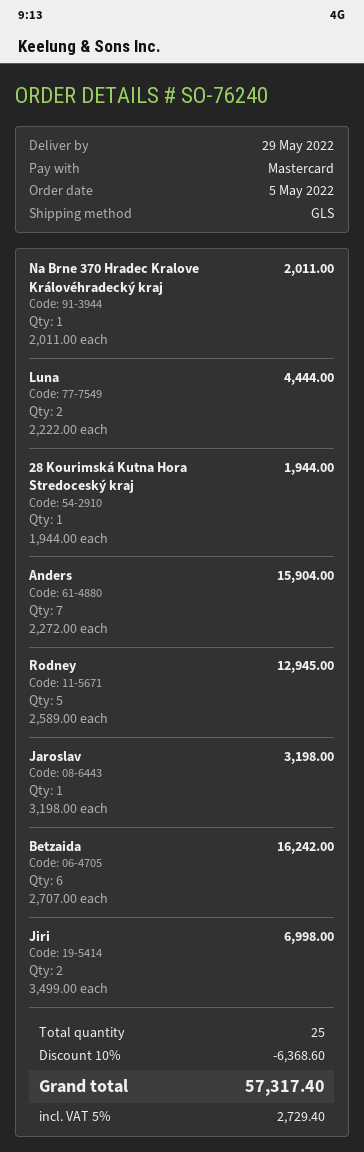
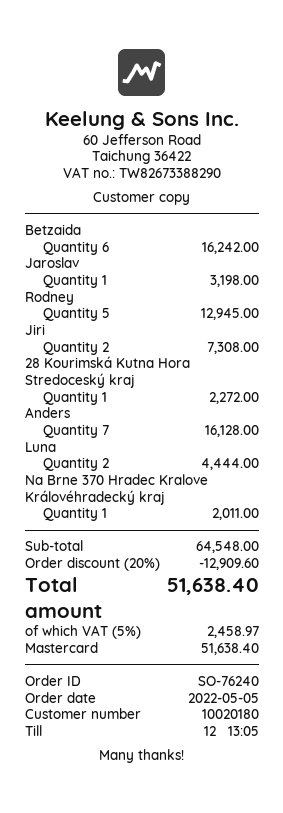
28 Kourimská Kutna Hora Stredoceský kraj: 1 for 1944.00 -> 1 for 2272.00
Anders: 7 for 15904.00 -> 7 for 16128.00
Jiri: 2 for 6998.00 -> 2 for 7308.00
discount: 10% = 6368.60 -> 20% = 12909.60
tax: 5% = 2729.40 -> 5% = 2458.97
total: 57317.40 -> 51638.40

